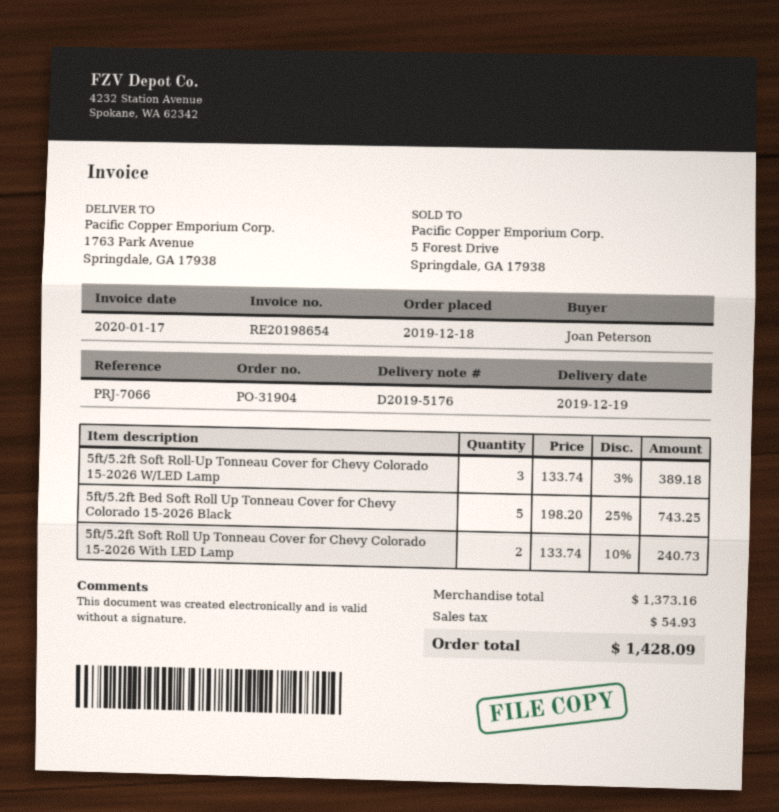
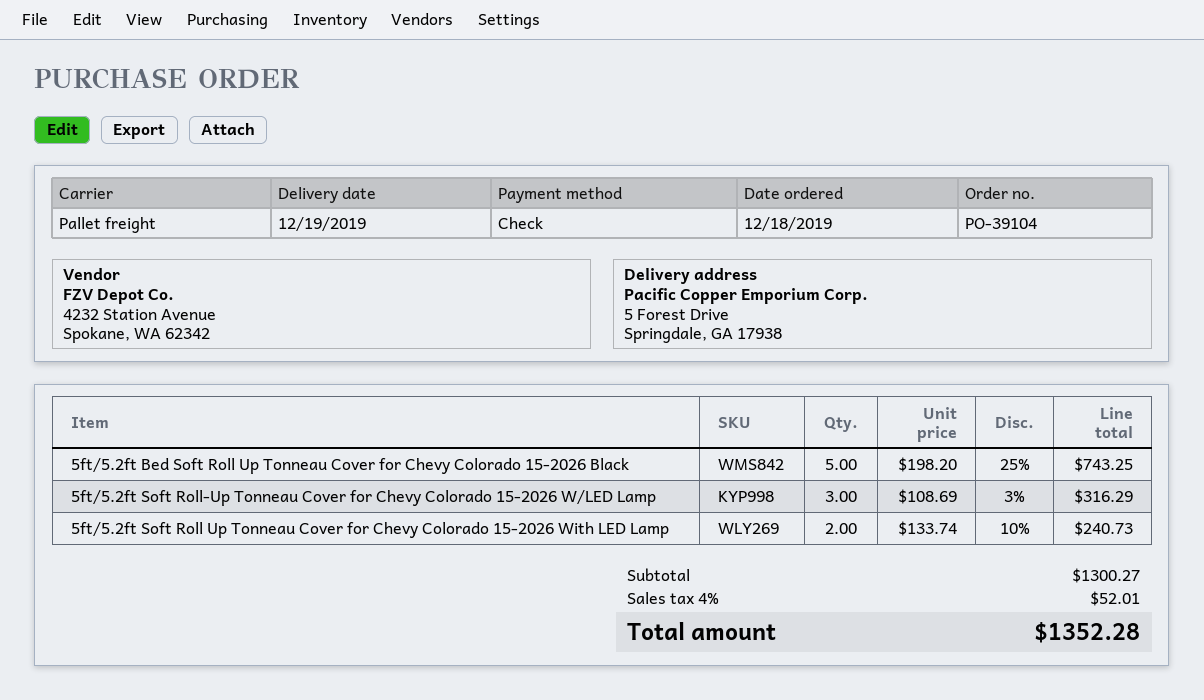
order number: PO-31904 -> PO-39104
ship to: 1763 Park Avenue, Springdale, GA 17938 -> 5 Forest Drive, Springdale, GA 17938
5ft/5.2ft Soft Roll-Up Tonneau Cover for Chevy Colorado 15-2026 W/LED Lamp: 3 x 133.74 - 3% = 389.18 -> 3 x 108.69 - 3% = 316.29
subtotal: 1373.16 -> 1300.27
tax: 54.93 -> 52.01
total: 1428.09 -> 1352.28

